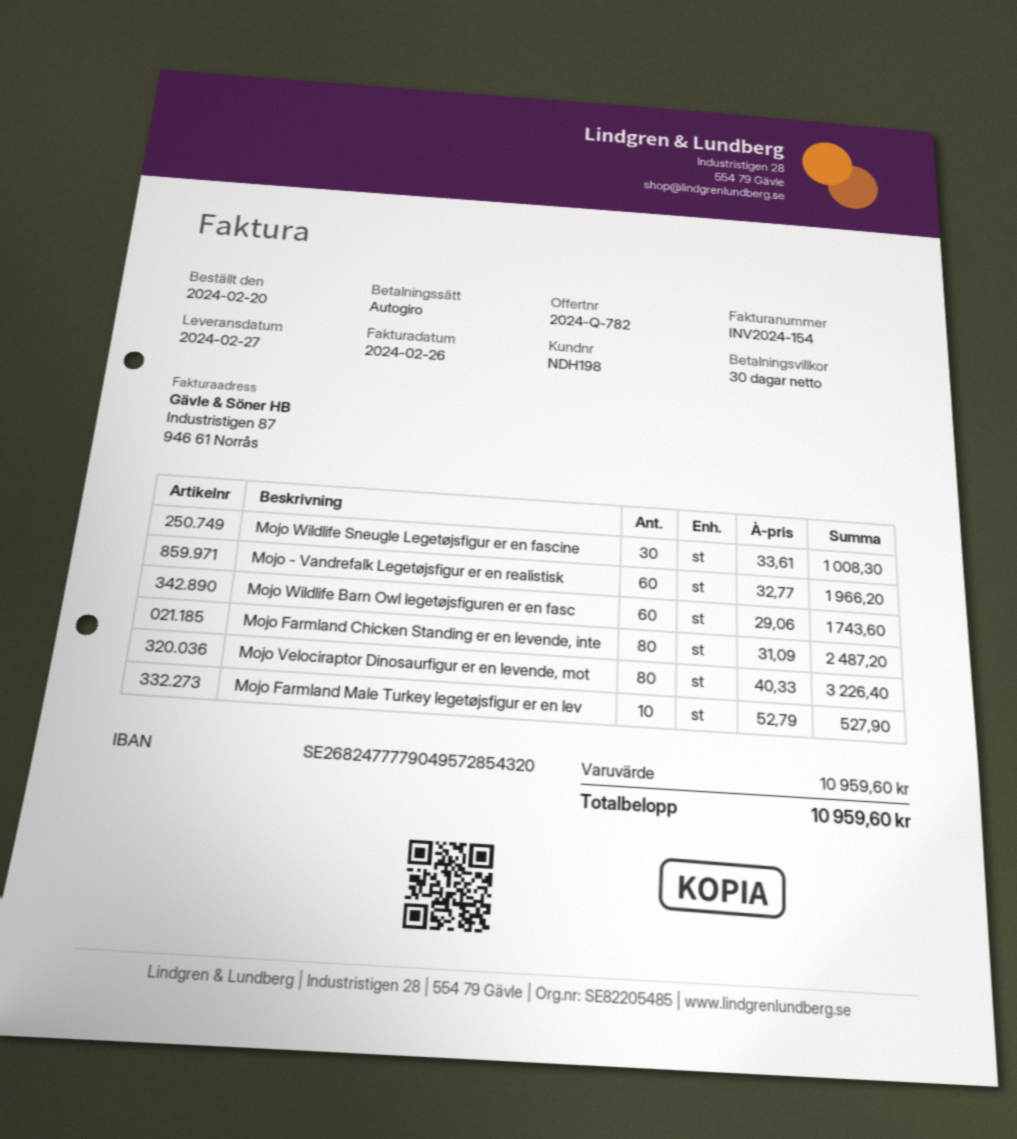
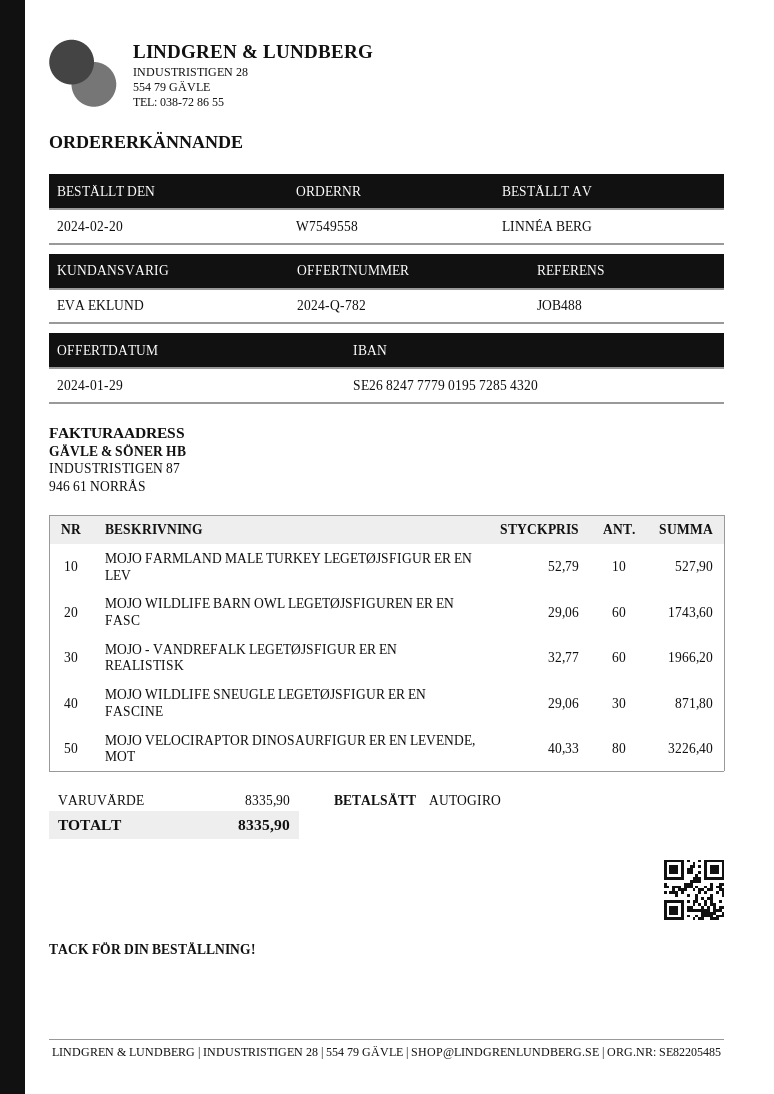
bank account: SE2682477779049572854320 -> SE2682477779019572854320
Mojo Wildlife Sneugle Legetøjsfigur er en fascine: 30 x 33.61 = 1008.30 -> 30 x 29.06 = 871.80
Mojo Farmland Chicken Standing er en levende, inte: 80 x 31.09 = 2487.20 -> none
subtotal: 10959.60 -> 8335.90
total: 10959.60 -> 8335.90

